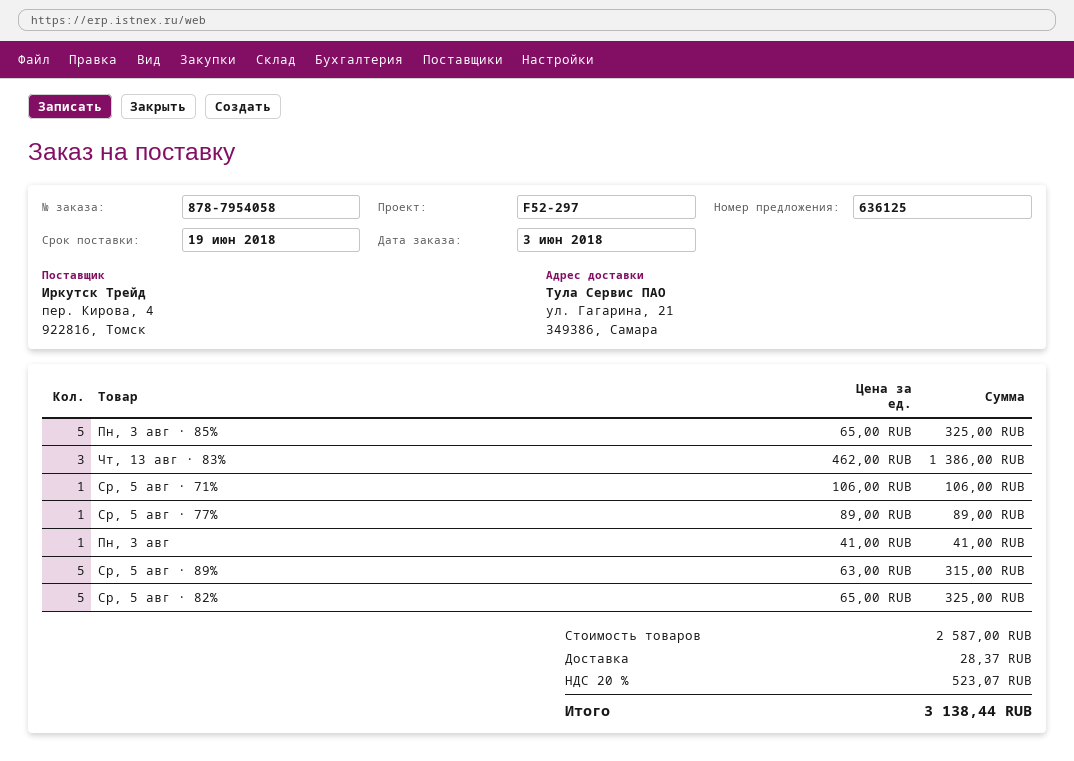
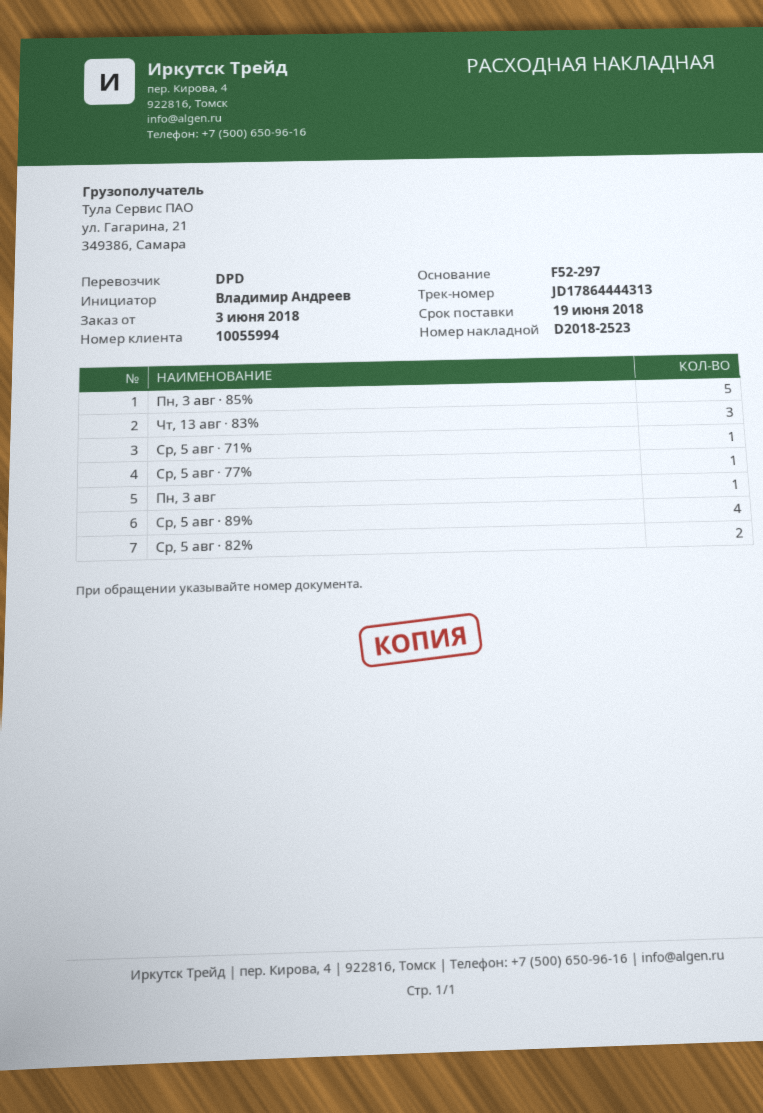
Ср, 5 авг · 89%: 5 -> 4
Ср, 5 авг · 82%: 5 -> 2

